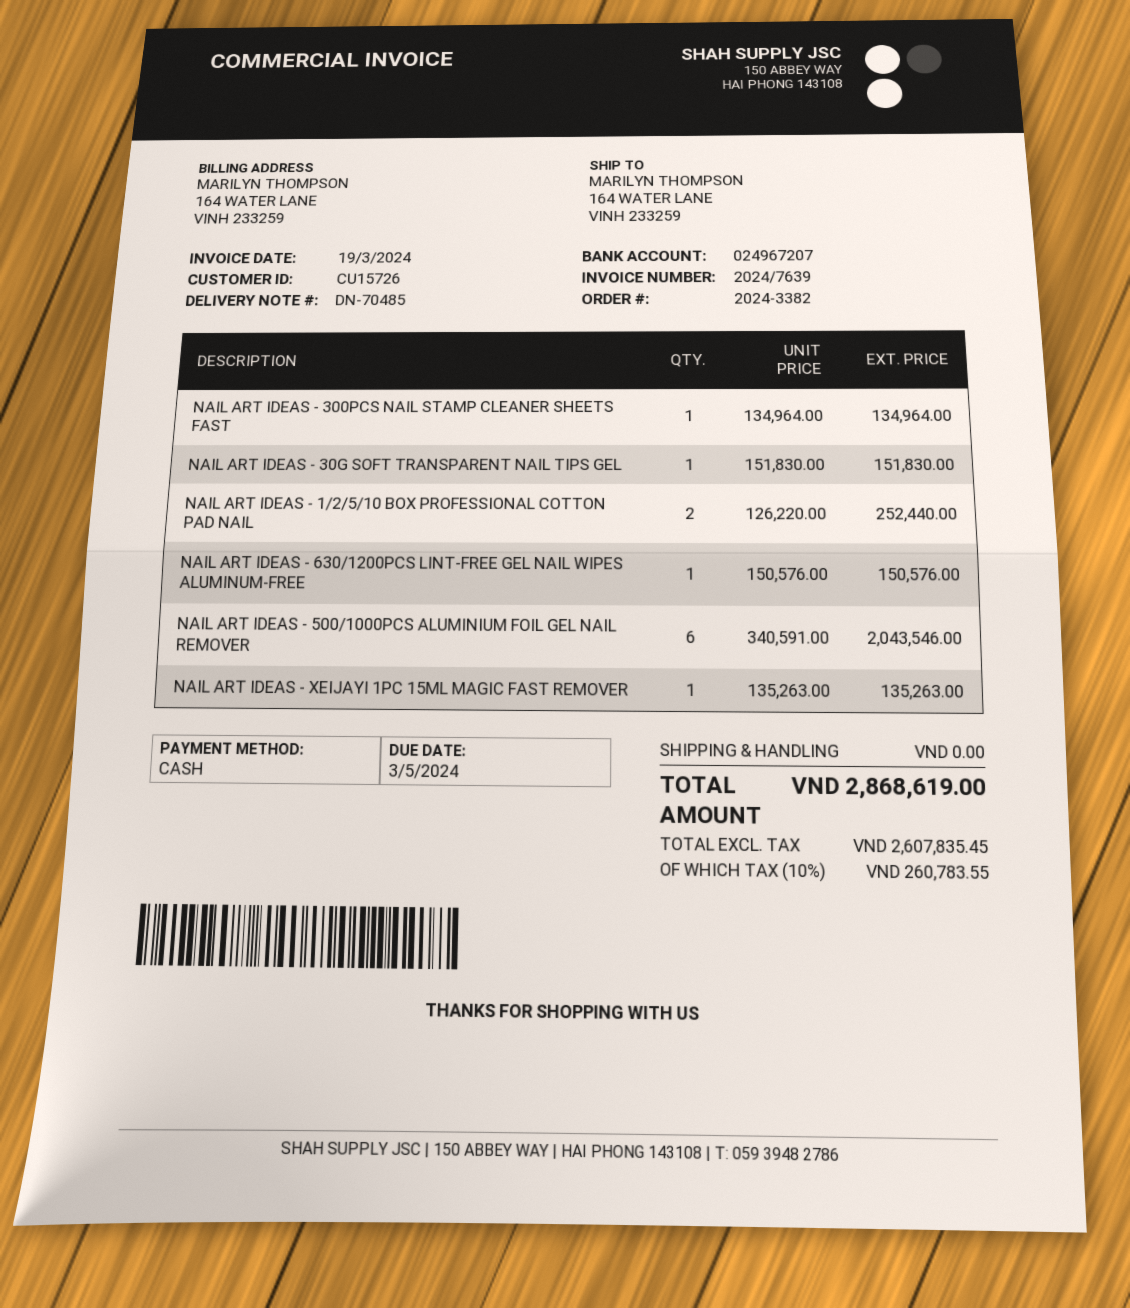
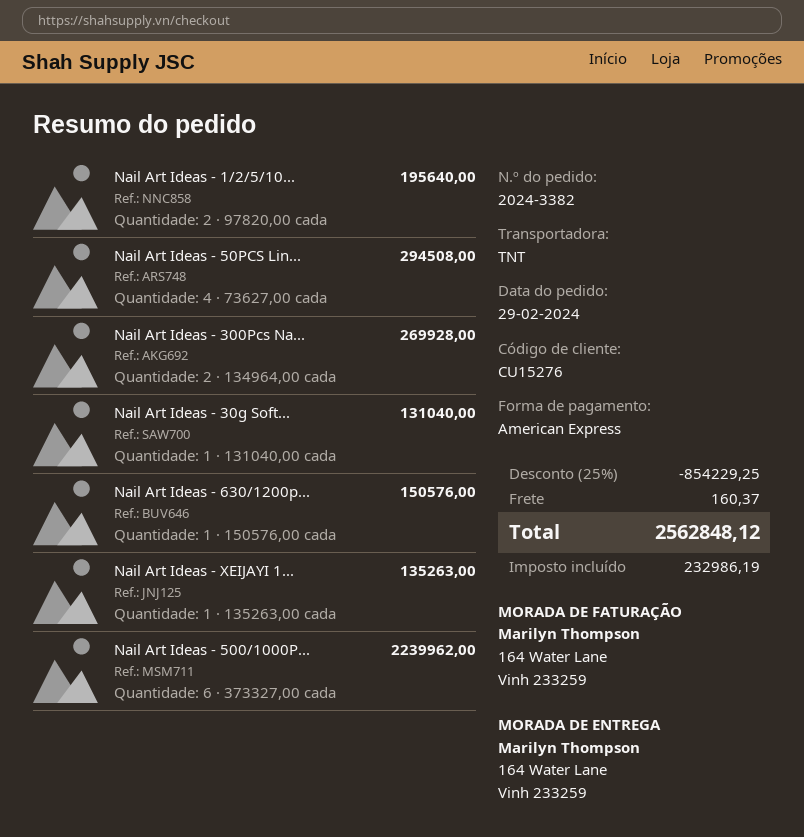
customer number: CU15726 -> CU15276
payment method: cash -> American Express
NAIL ART IDEAS - 300PCS NAIL STAMP CLEANER SHEETS FAST: 1 x 134964.00 = 134964.00 -> 2 x 134964.00 = 269928.00
NAIL ART IDEAS - 30G SOFT TRANSPARENT NAIL TIPS GEL: 1 x 151830.00 = 151830.00 -> 1 x 131040.00 = 131040.00
NAIL ART IDEAS - 1/2/5/10 BOX PROFESSIONAL COTTON PAD NAIL: 2 x 126220.00 = 252440.00 -> 2 x 97820.00 = 195640.00
NAIL ART IDEAS - 500/1000PCS ALUMINIUM FOIL GEL NAIL REMOVER: 6 x 340591.00 = 2043546.00 -> 6 x 373327.00 = 2239962.00
Nail Art Ideas - 50PCS Lin...: none -> 4 x 73627.00 = 294508.00
discount: none -> 25% = 854229.25
shipping: 0.00 -> 160.37
tax: 260783.55 -> 232986.19
total: 2868619.00 -> 2562848.12

